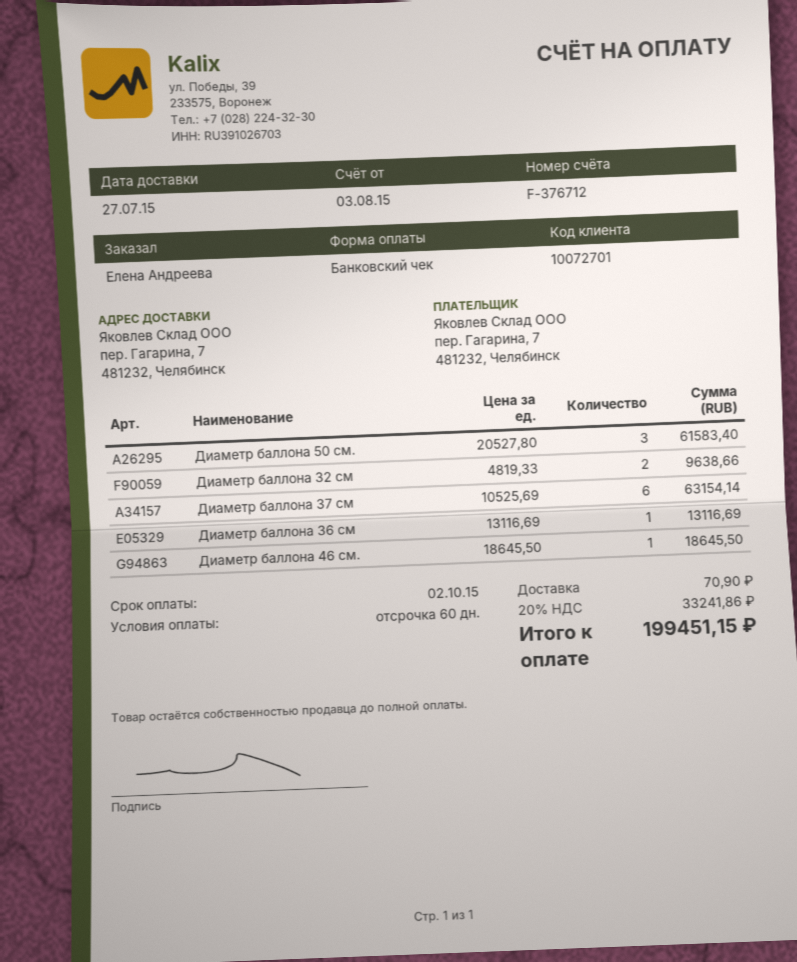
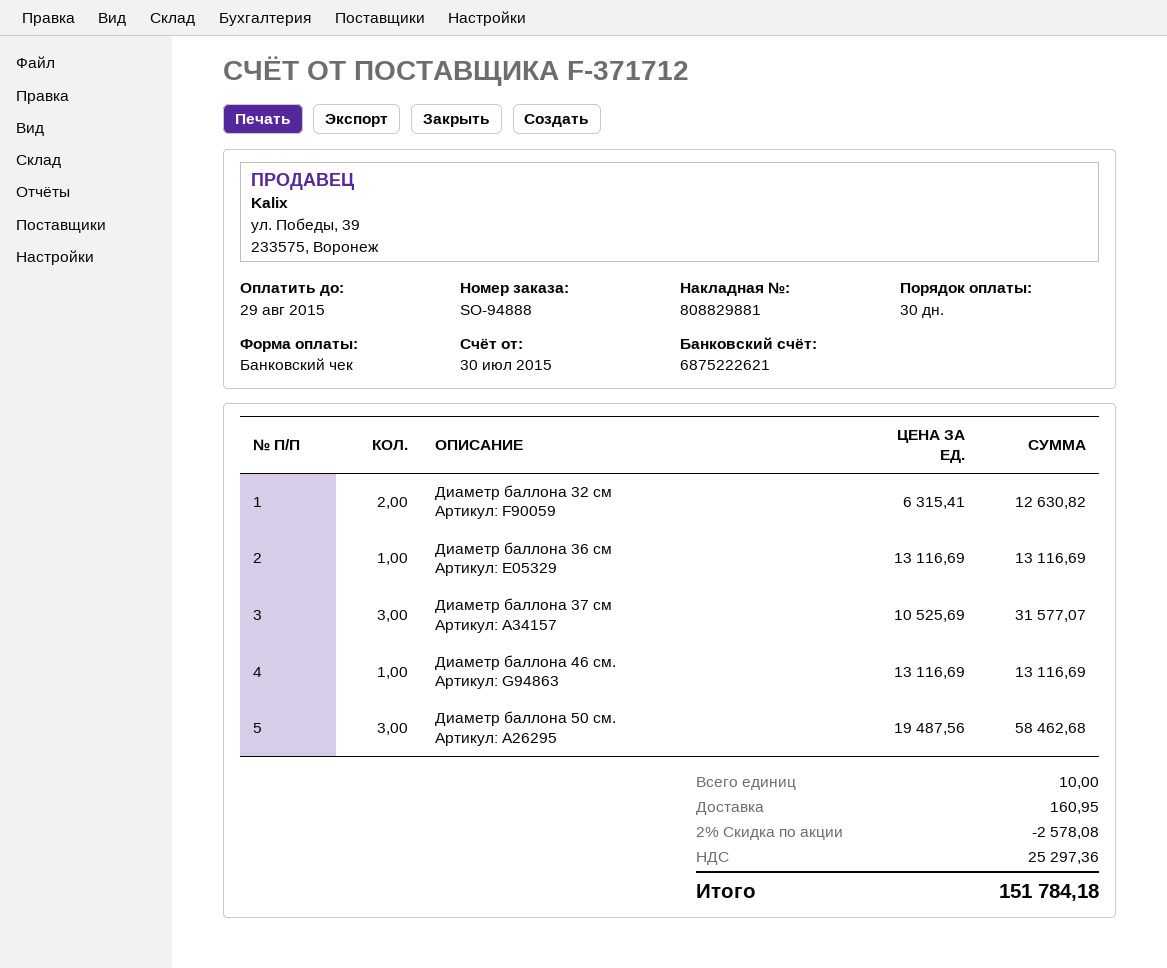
invoice number: F-376712 -> F-371712
invoice date: 2015-08-03 -> 2015-07-30
payment terms: 60 days -> 30 days
due date: 2015-10-02 -> 2015-08-29
Диаметр баллона 50 см.: 3 x 20527.80 = 61583.40 -> 3 x 19487.56 = 58462.68
Диаметр баллона 32 см: 2 x 4819.33 = 9638.66 -> 2 x 6315.41 = 12630.82
Диаметр баллона 37 см: 6 x 10525.69 = 63154.14 -> 3 x 10525.69 = 31577.07
Диаметр баллона 46 см.: 1 x 18645.50 = 18645.50 -> 1 x 13116.69 = 13116.69
discount: none -> 2% = 2578.08
shipping: 70.90 -> 160.95
tax: 33241.86 -> 25297.36
total: 199451.15 -> 151784.18

